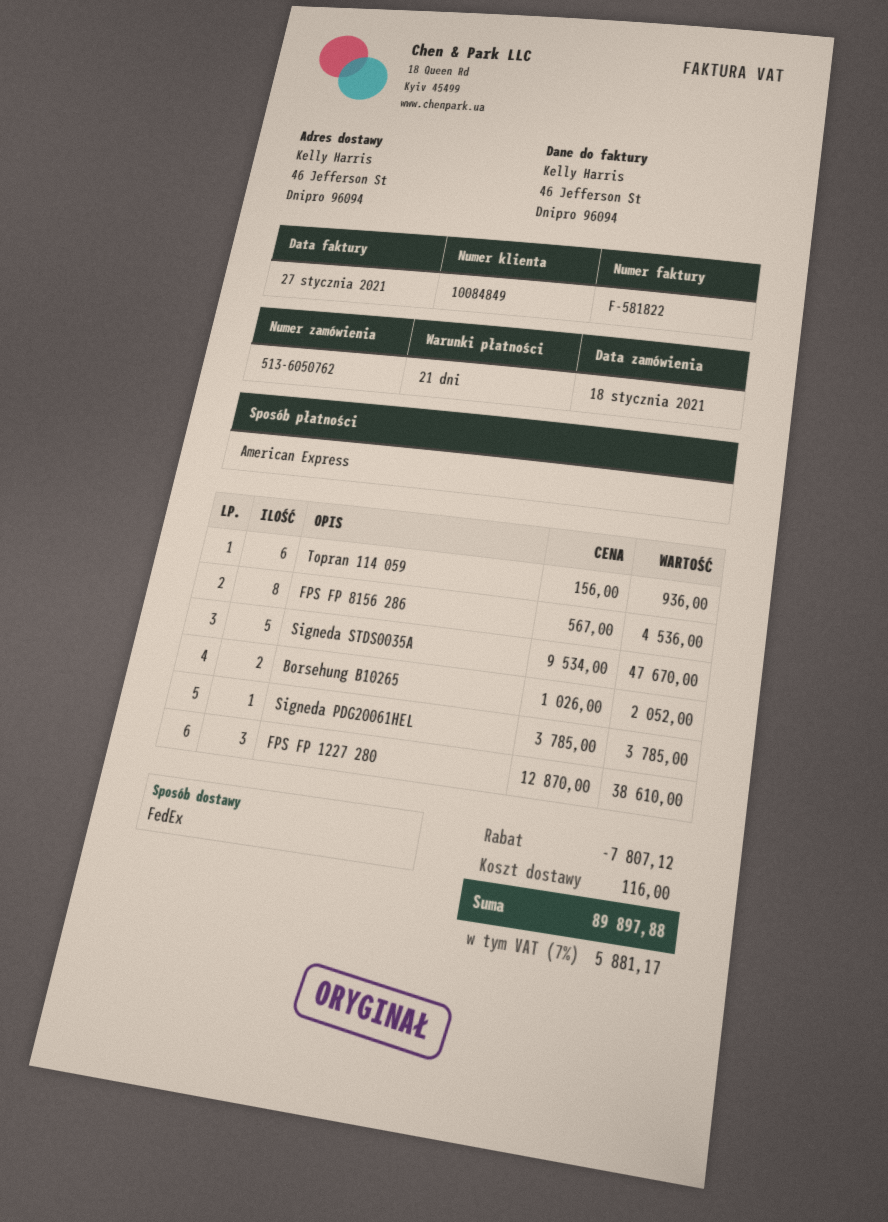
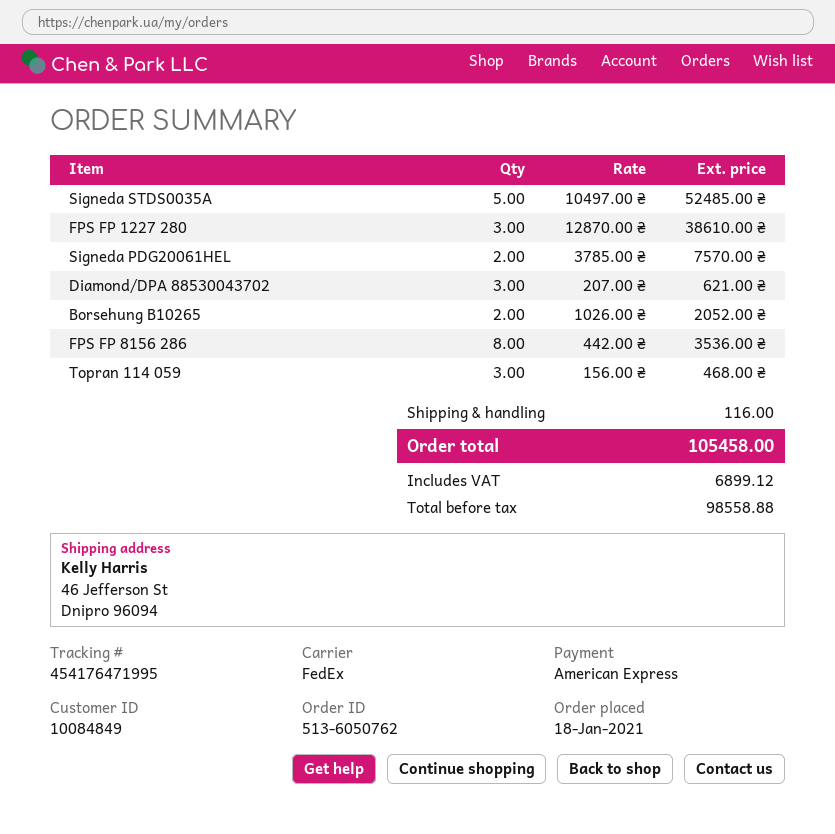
Topran 114 059: 6 x 156.00 = 936.00 -> 3 x 156.00 = 468.00
FPS FP 8156 286: 8 x 567.00 = 4536.00 -> 8 x 442.00 = 3536.00
Signeda STDS0035A: 5 x 9534.00 = 47670.00 -> 5 x 10497.00 = 52485.00
Signeda PDG20061HEL: 1 x 3785.00 = 3785.00 -> 2 x 3785.00 = 7570.00
Diamond/DPA 88530043702: none -> 3 x 207.00 = 621.00
discount: 7807.12 -> none
tax: 5881.17 -> 6899.12
total: 89897.88 -> 105458.00

